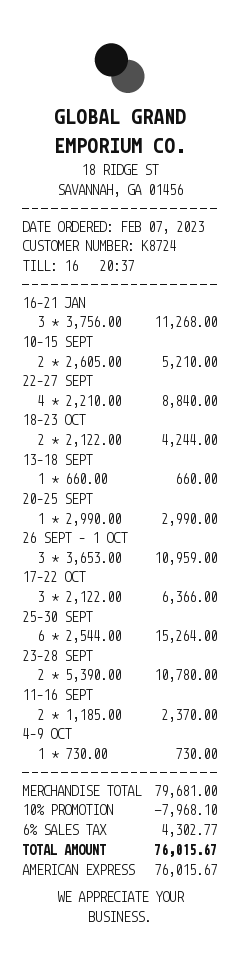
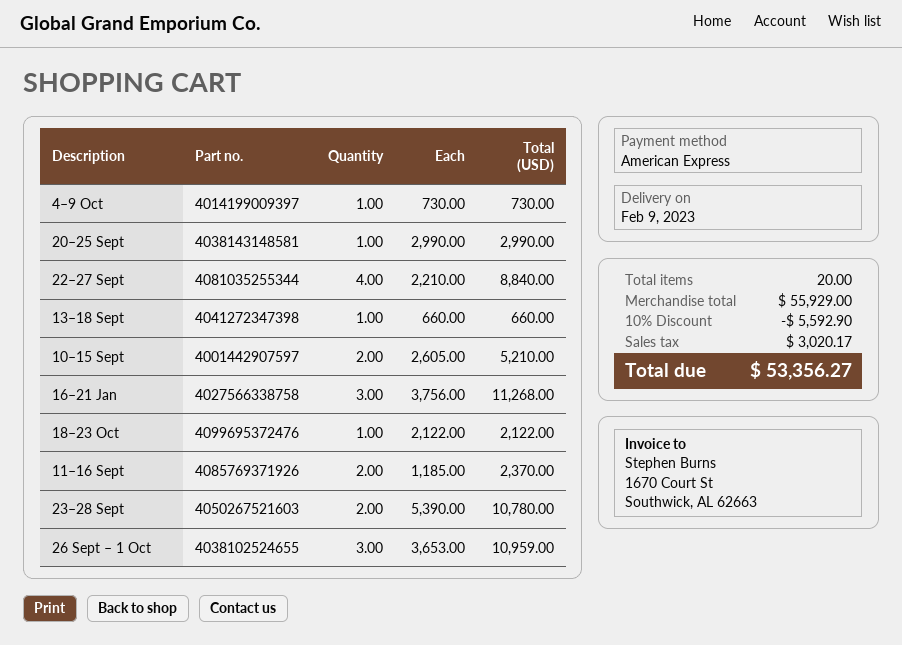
18–23 OCT: 2 x 2122.00 = 4244.00 -> 1 x 2122.00 = 2122.00
17–22 OCT: 3 x 2122.00 = 6366.00 -> none
25–30 SEPT: 6 x 2544.00 = 15264.00 -> none
subtotal: 79681.00 -> 55929.00
discount: 10% = 7968.10 -> 10% = 5592.90
tax: 4302.77 -> 3020.17
total: 76015.67 -> 53356.27

